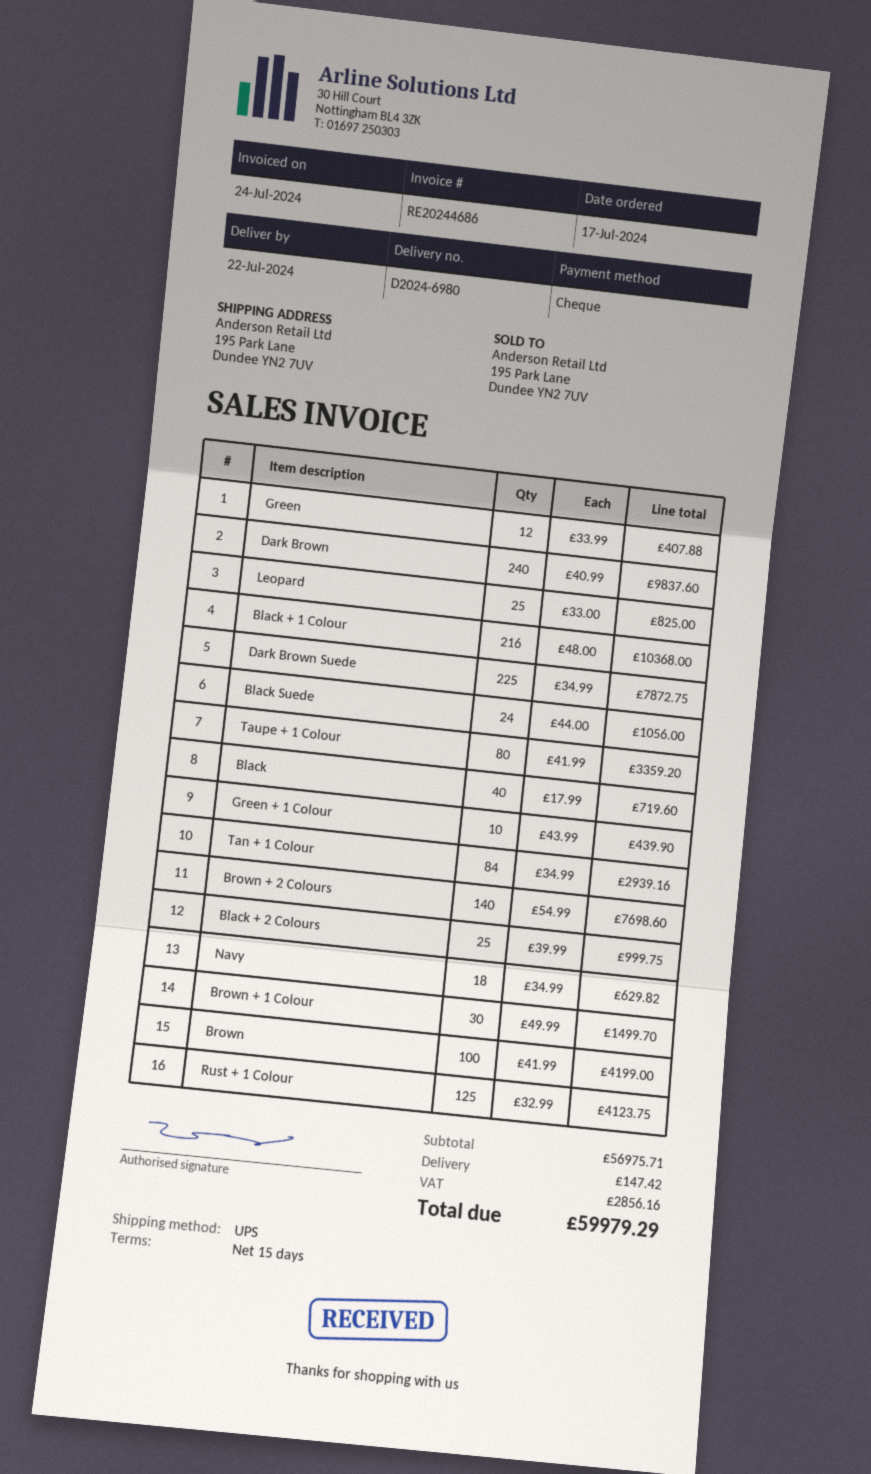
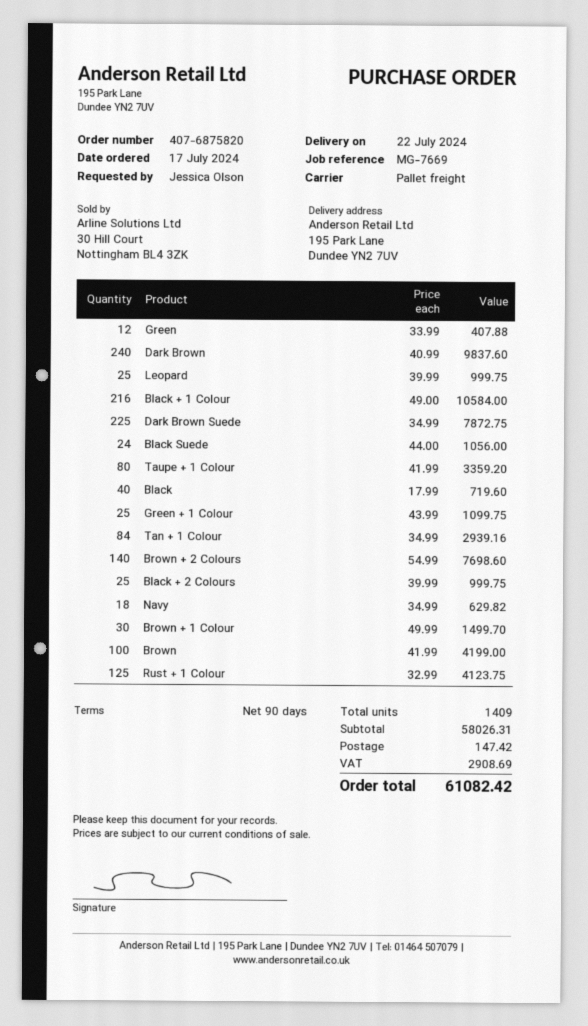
payment terms: 15 days -> 90 days
shipping method: UPS -> pallet freight
Leopard: 25 x 33.00 = 825.00 -> 25 x 39.99 = 999.75
Black + 1 Colour: 216 x 48.00 = 10368.00 -> 216 x 49.00 = 10584.00
Green + 1 Colour: 10 x 43.99 = 439.90 -> 25 x 43.99 = 1099.75
subtotal: 56975.71 -> 58026.31
tax: 2856.16 -> 2908.69
total: 59979.29 -> 61082.42

